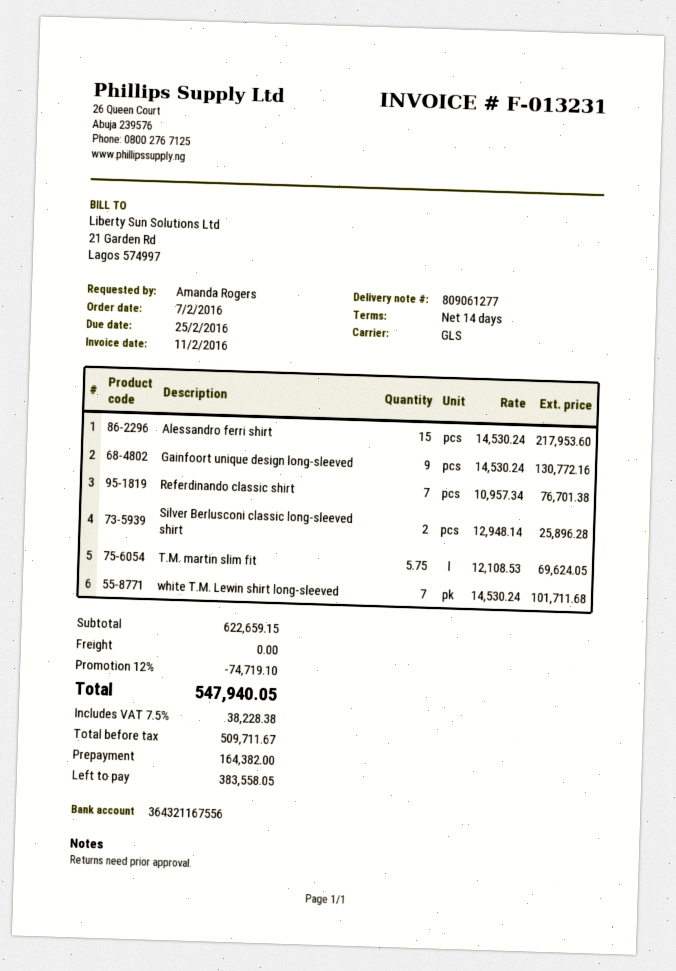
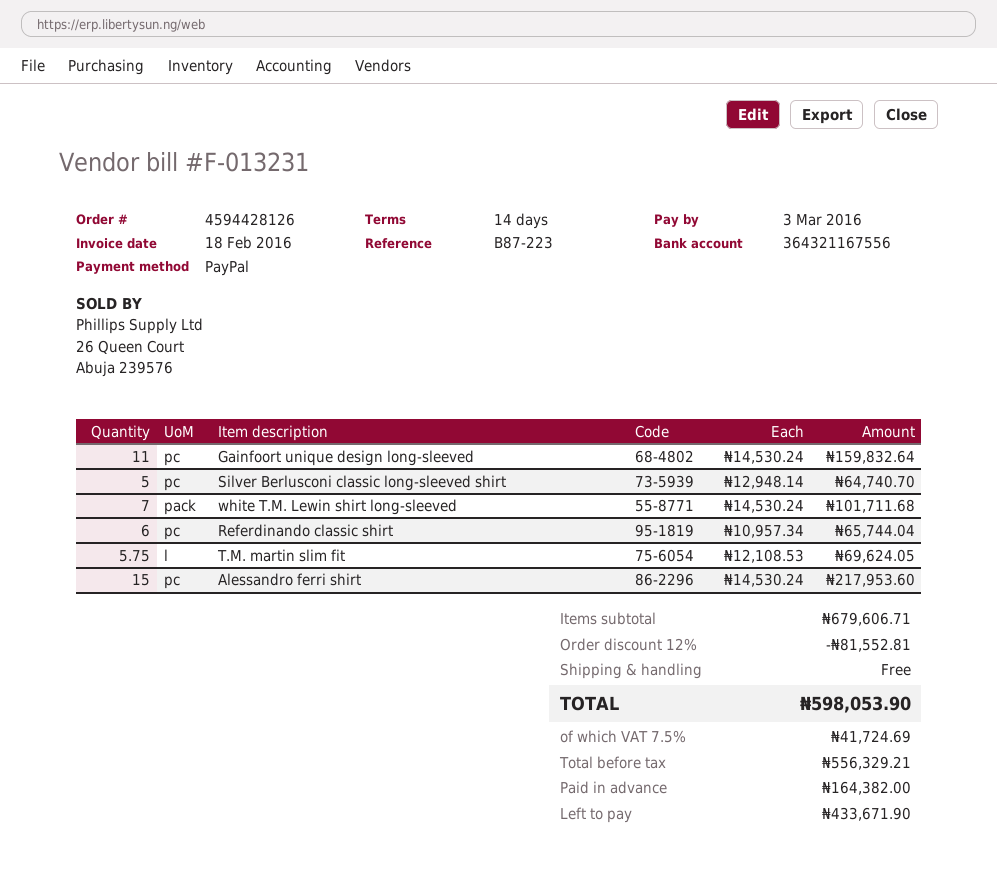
invoice date: 2016-02-11 -> 2016-02-18
due date: 2016-02-25 -> 2016-03-03
Gainfoort unique design long-sleeved: 9 x 14530.24 = 130772.16 -> 11 x 14530.24 = 159832.64
Referdinando classic shirt: 7 x 10957.34 = 76701.38 -> 6 x 10957.34 = 65744.04
Silver Berlusconi classic long-sleeved shirt: 2 x 12948.14 = 25896.28 -> 5 x 12948.14 = 64740.70
subtotal: 622659.15 -> 679606.71
discount: 12% = 74719.10 -> 12% = 81552.81
net: 509711.67 -> 556329.21
tax: 7.5% = 38228.38 -> 7.5% = 41724.69
total: 547940.05 -> 598053.90
balance: 383558.05 -> 433671.90

